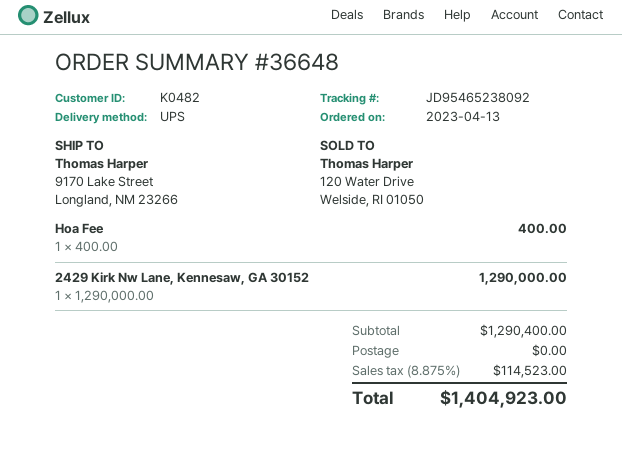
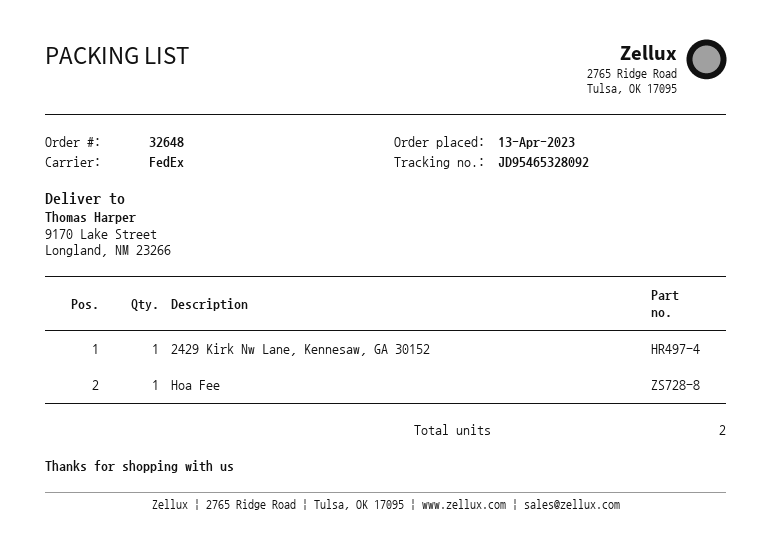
order number: 36648 -> 32648
shipping method: UPS -> FedEx
tracking number: JD95465238092 -> JD95465328092

